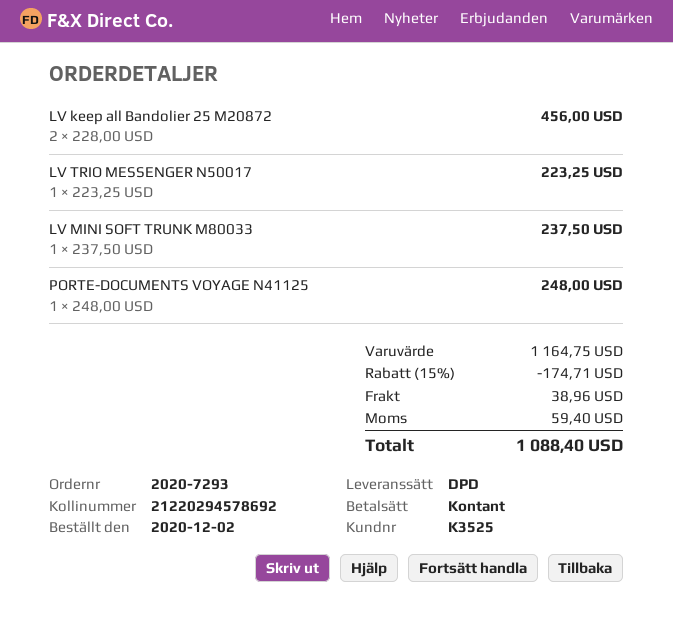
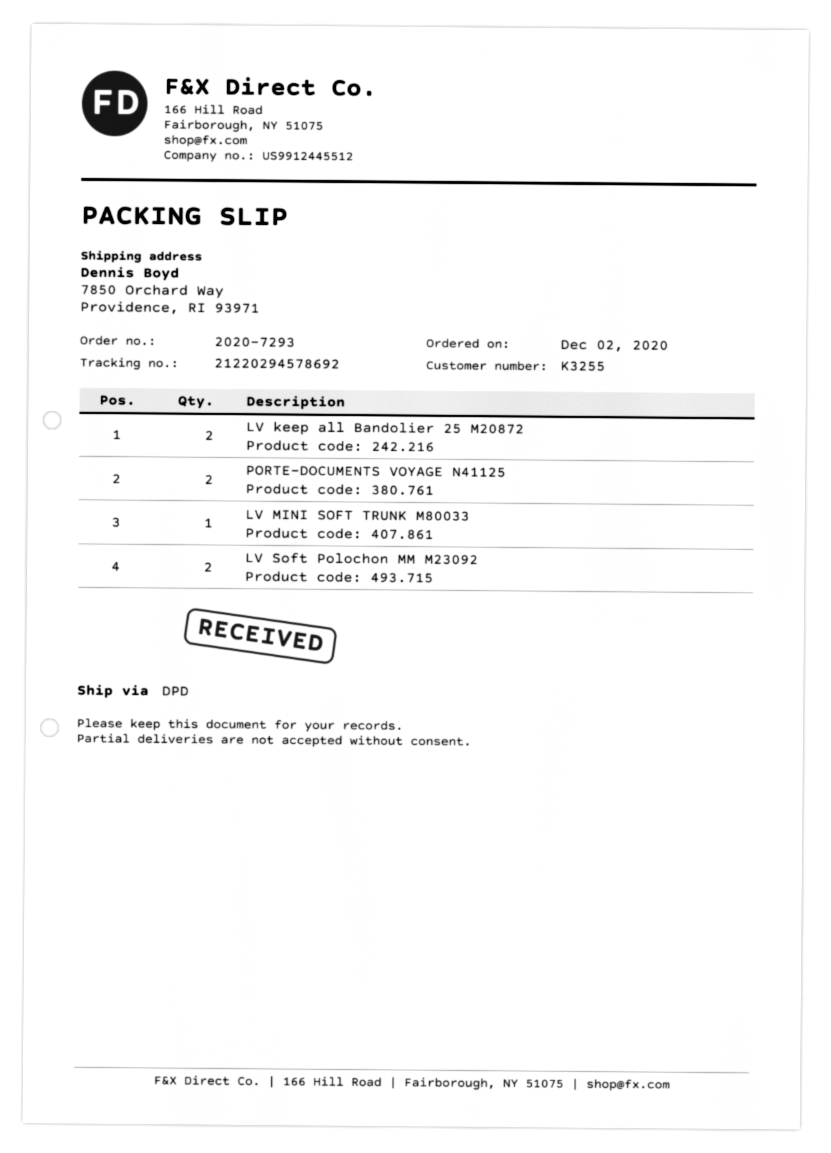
customer number: K3525 -> K3255
LV TRIO MESSENGER N50017: 1 -> none
PORTE-DOCUMENTS VOYAGE N41125: 1 -> 2
LV Soft Polochon MM M23092: none -> 2

